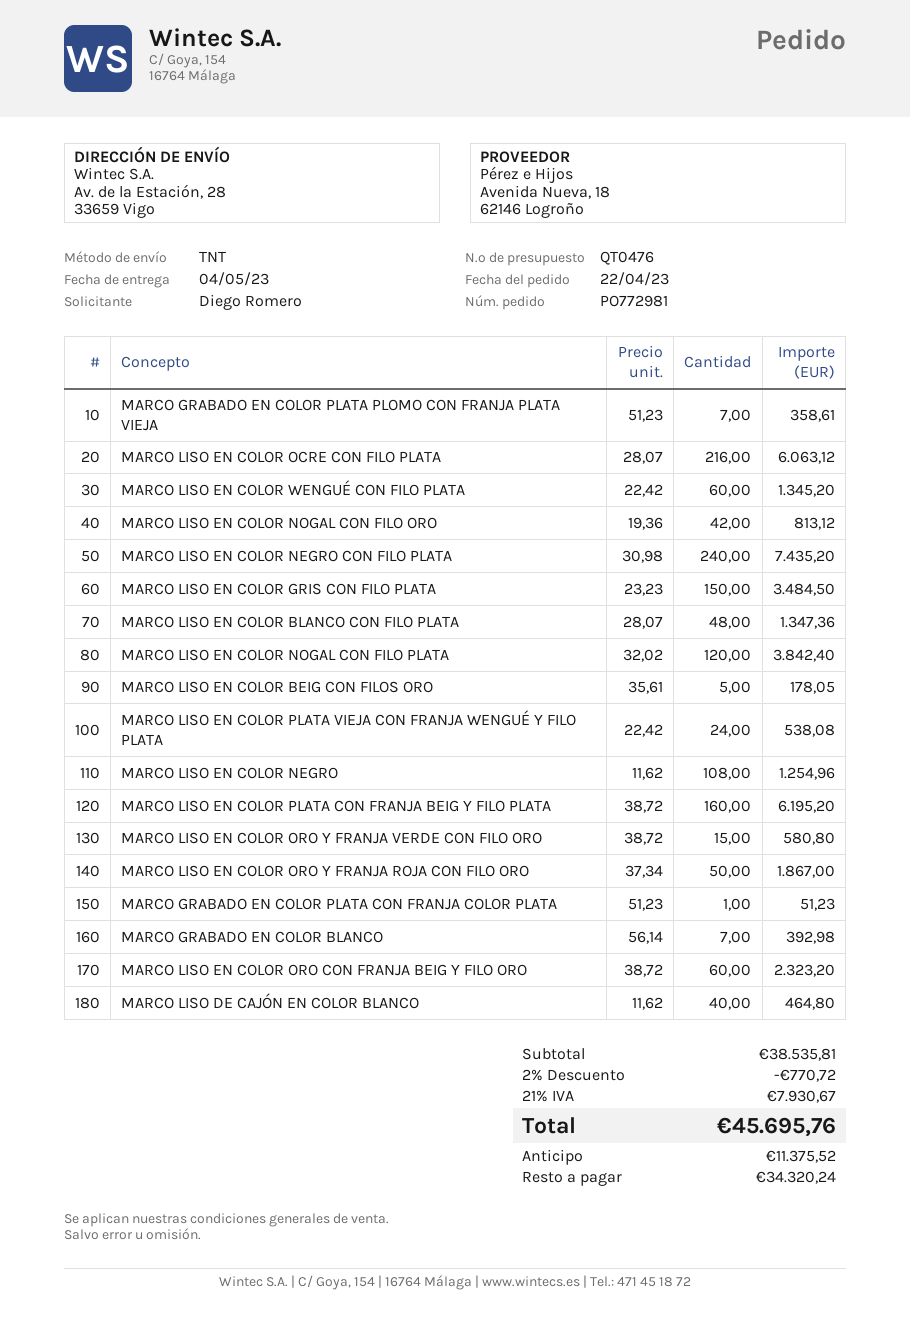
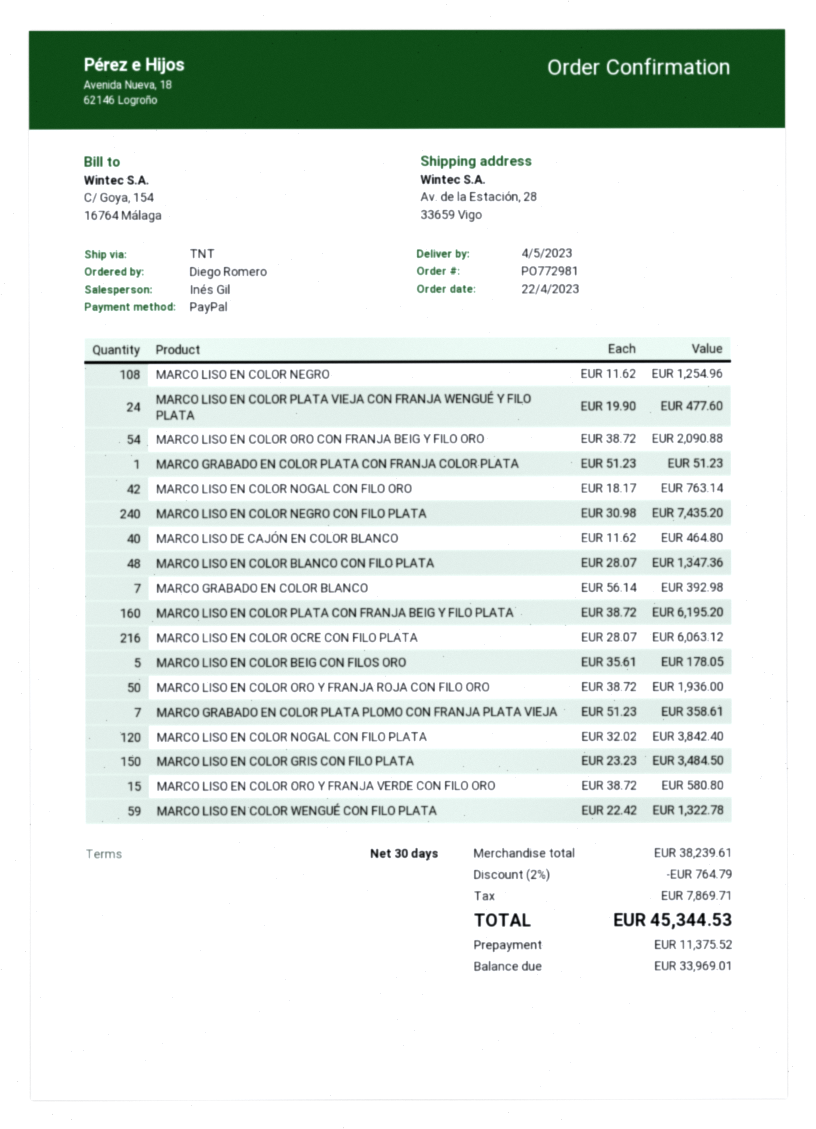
MARCO LISO EN COLOR WENGUÉ CON FILO PLATA: 60 x 22.42 = 1345.20 -> 59 x 22.42 = 1322.78
MARCO LISO EN COLOR NOGAL CON FILO ORO: 42 x 19.36 = 813.12 -> 42 x 18.17 = 763.14
MARCO LISO EN COLOR PLATA VIEJA CON FRANJA WENGUÉ Y FILO PLATA: 24 x 22.42 = 538.08 -> 24 x 19.90 = 477.60
MARCO LISO EN COLOR ORO Y FRANJA ROJA CON FILO ORO: 50 x 37.34 = 1867.00 -> 50 x 38.72 = 1936.00
MARCO LISO EN COLOR ORO CON FRANJA BEIG Y FILO ORO: 60 x 38.72 = 2323.20 -> 54 x 38.72 = 2090.88
subtotal: 38535.81 -> 38239.61
discount: 2% = 770.72 -> 2% = 764.79
tax: 7930.67 -> 7869.71
total: 45695.76 -> 45344.53
balance: 34320.24 -> 33969.01

